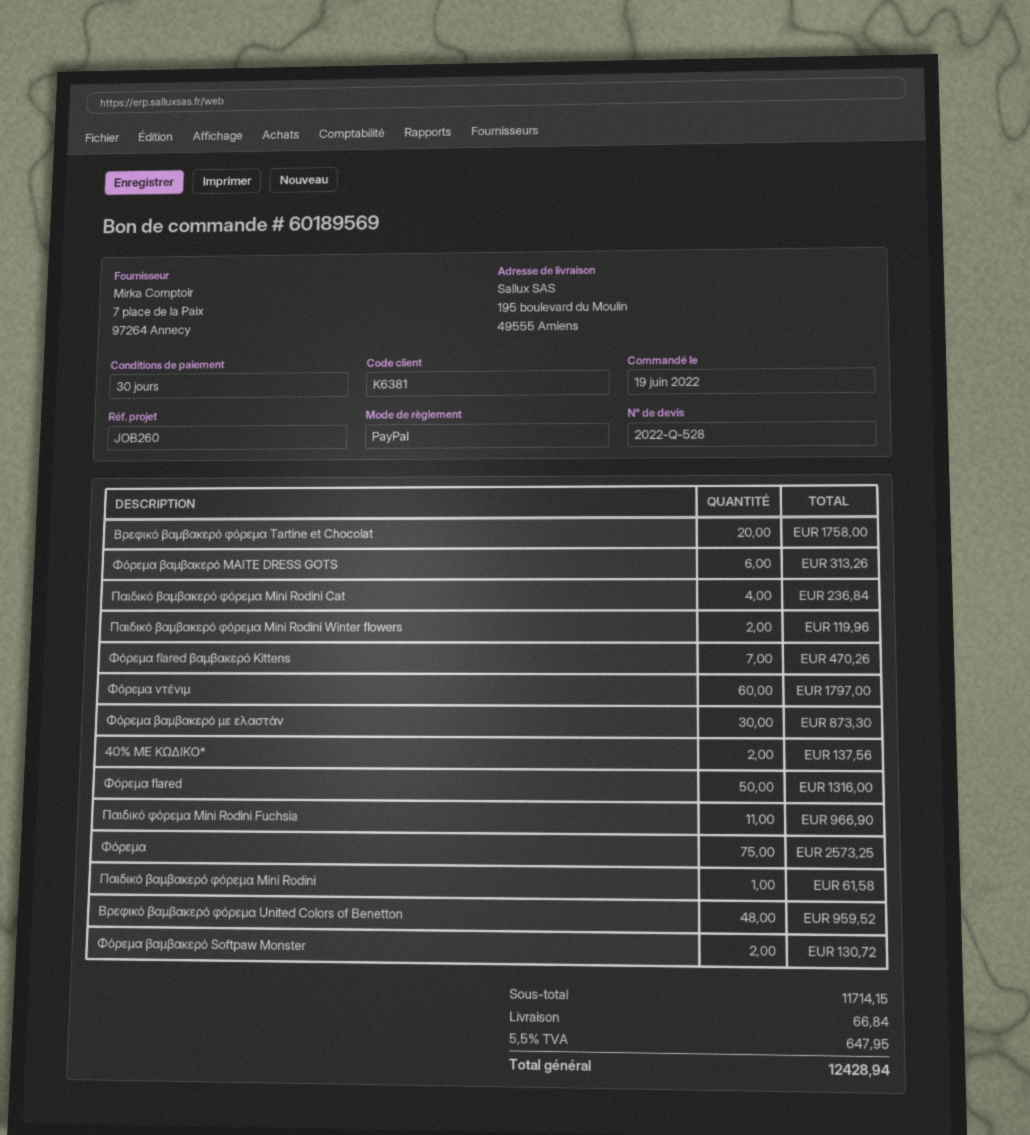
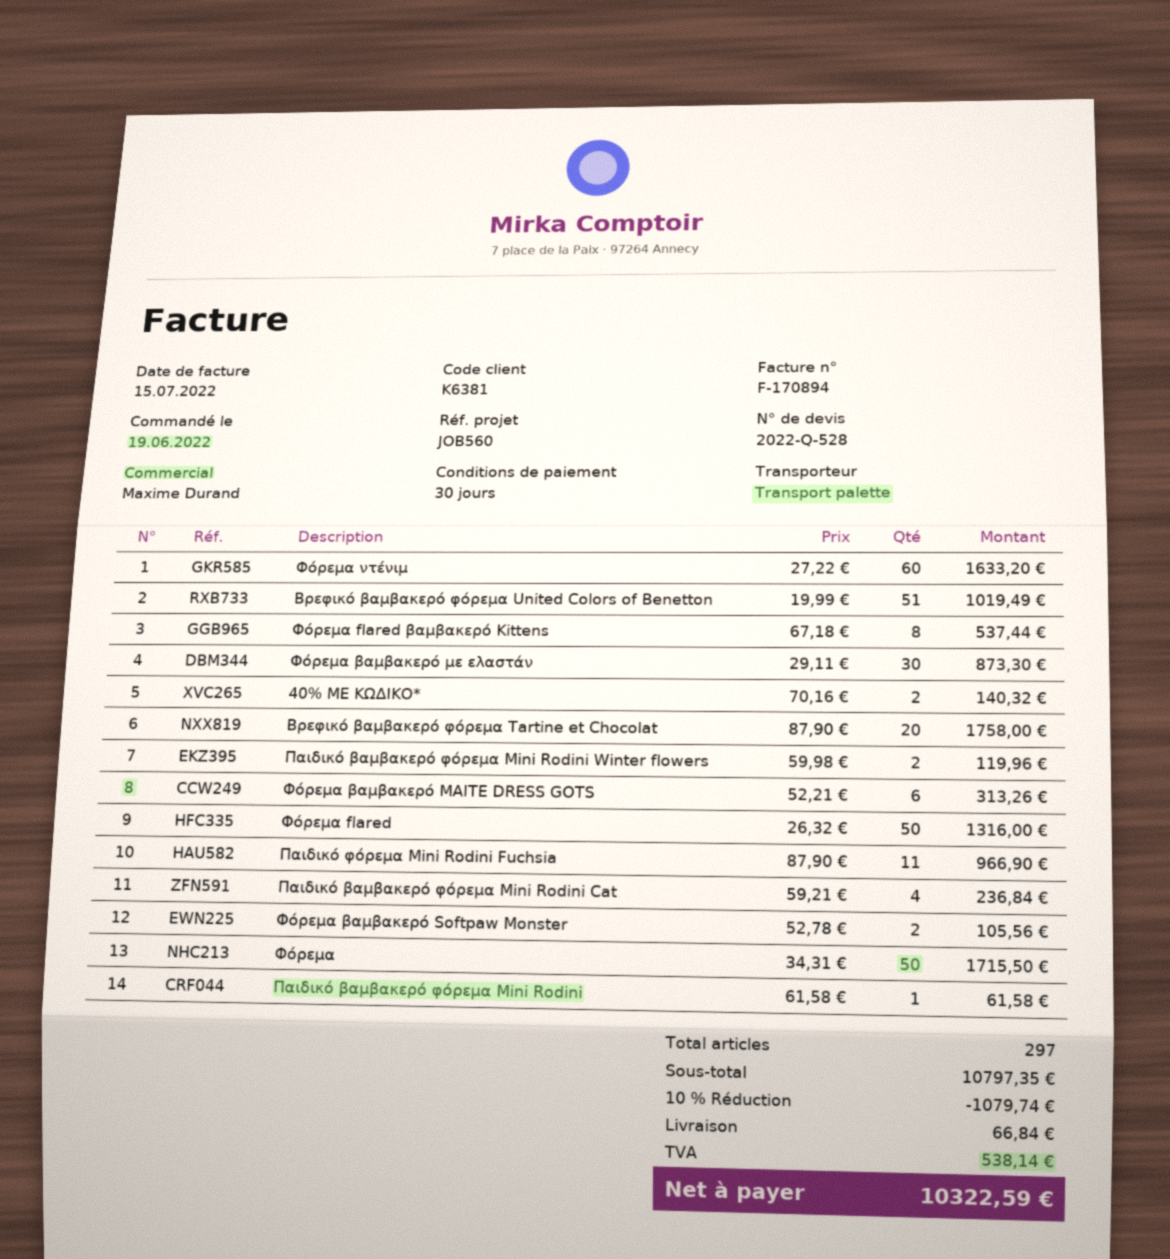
reference: JOB260 -> JOB560
Φόρεμα flared βαμβακερό Kittens: 7 for 470.26 -> 8 for 537.44
Φόρεμα ντένιμ: 60 for 1797.00 -> 60 for 1633.20
40% ΜΕ ΚΩΔΙΚΟ*: 2 for 137.56 -> 2 for 140.32
Φόρεμα: 75 for 2573.25 -> 50 for 1715.50
Βρεφικό βαμβακερό φόρεμα United Colors of Benetton: 48 for 959.52 -> 51 for 1019.49
Φόρεμα βαμβακερό Softpaw Monster: 2 for 130.72 -> 2 for 105.56
subtotal: 11714.15 -> 10797.35
discount: none -> 10% = 1079.74
tax: 647.95 -> 538.14
total: 12428.94 -> 10322.59

